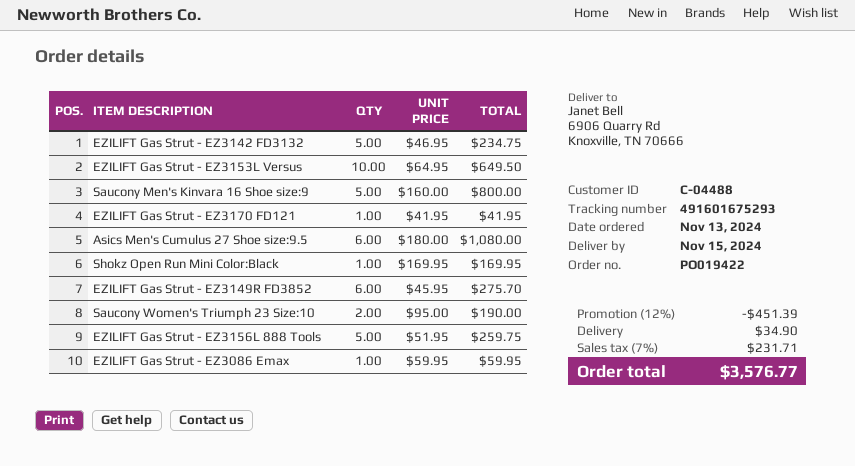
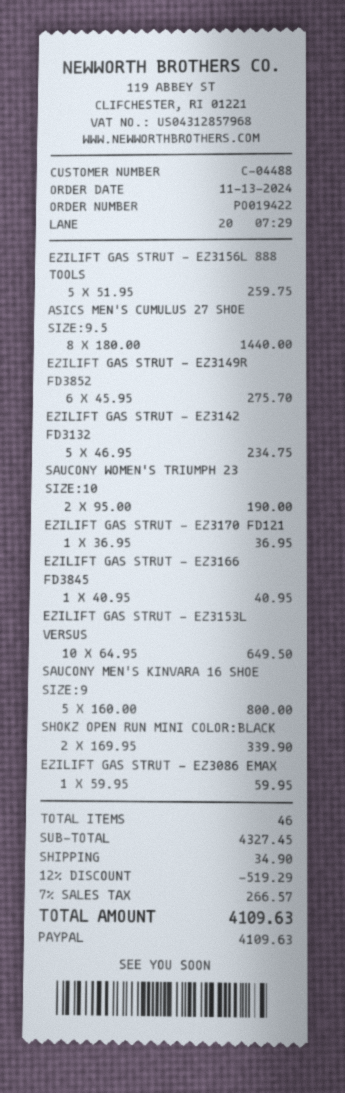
EZILIFT Gas Strut - EZ3170 FD121: 1 x 41.95 = 41.95 -> 1 x 36.95 = 36.95
Asics Men's Cumulus 27 Shoe size:9.5: 6 x 180.00 = 1080.00 -> 8 x 180.00 = 1440.00
Shokz Open Run Mini Color:Black: 1 x 169.95 = 169.95 -> 2 x 169.95 = 339.90
EZILIFT GAS STRUT - EZ3166 FD3845: none -> 1 x 40.95 = 40.95
discount: 12% = 451.39 -> 12% = 519.29
tax: 7% = 231.71 -> 7% = 266.57
total: 3576.77 -> 4109.63

